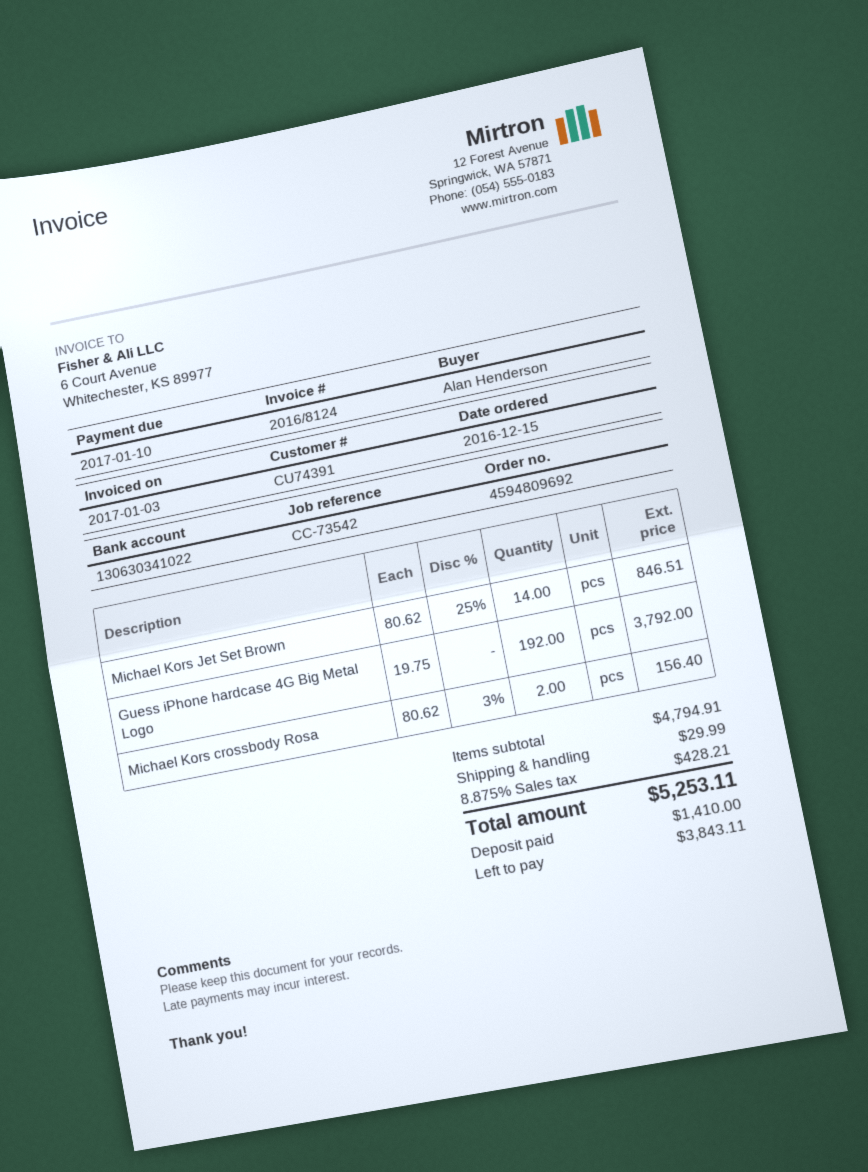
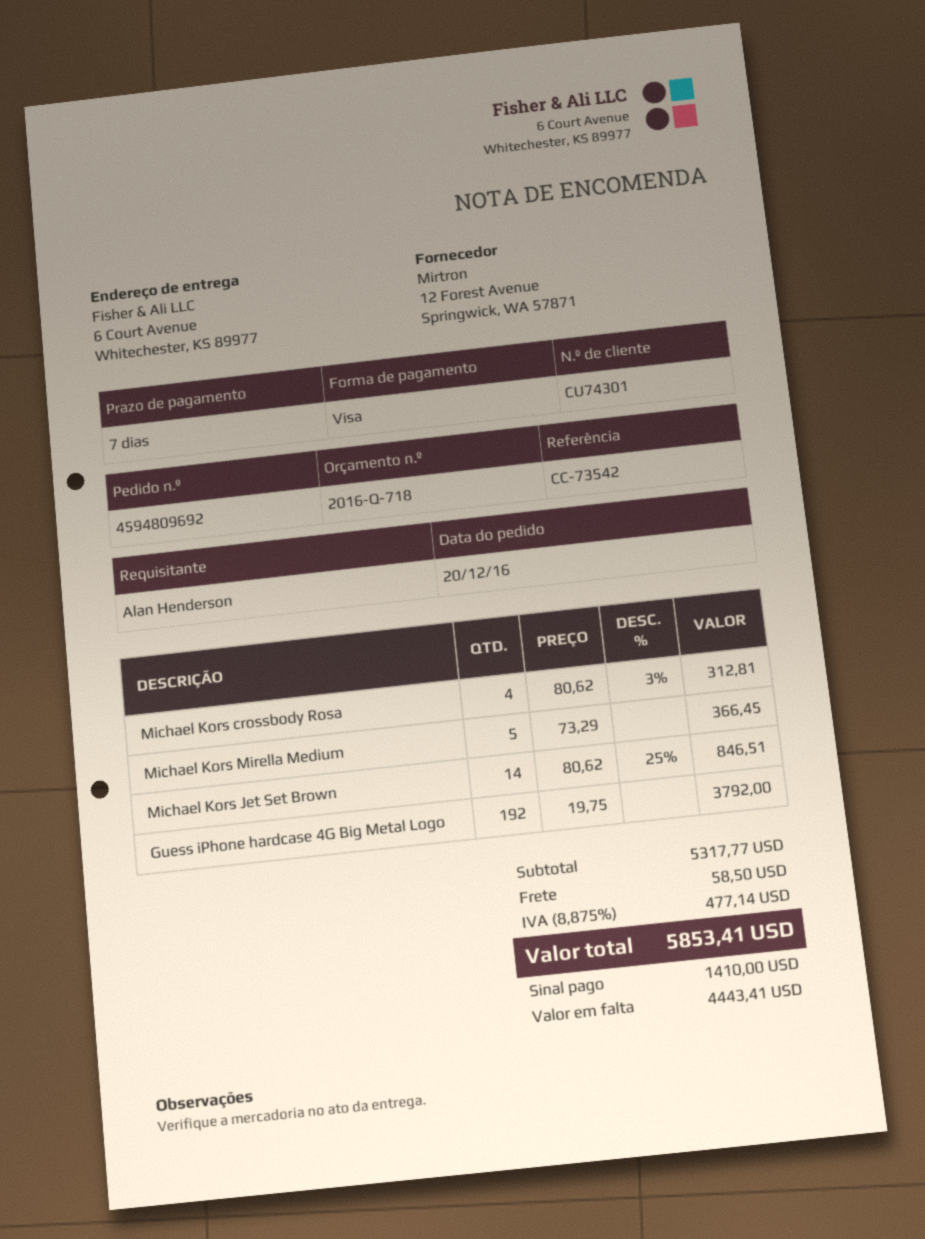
order date: 2016-12-15 -> 2016-12-20
customer number: CU74391 -> CU74301
Michael Kors crossbody Rosa: 2 x 80.62 - 3% = 156.40 -> 4 x 80.62 - 3% = 312.81
Michael Kors Mirella Medium: none -> 5 x 73.29 = 366.45
subtotal: 4794.91 -> 5317.77
shipping: 29.99 -> 58.50
tax: 8.875% = 428.21 -> 8.875% = 477.14
total: 5253.11 -> 5853.41
balance: 3843.11 -> 4443.41

